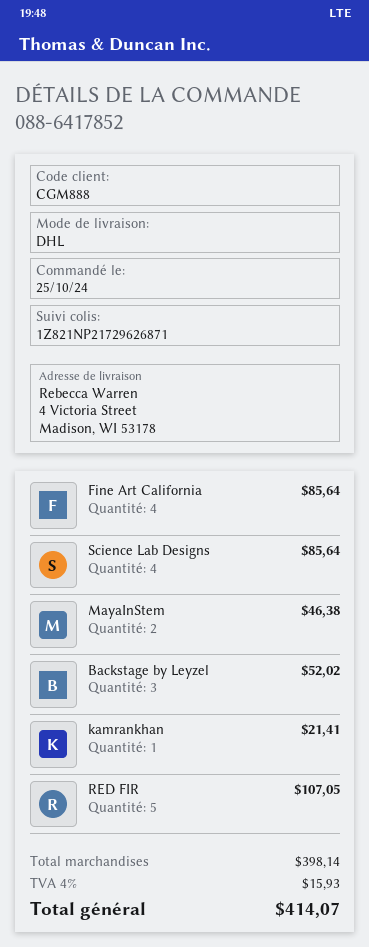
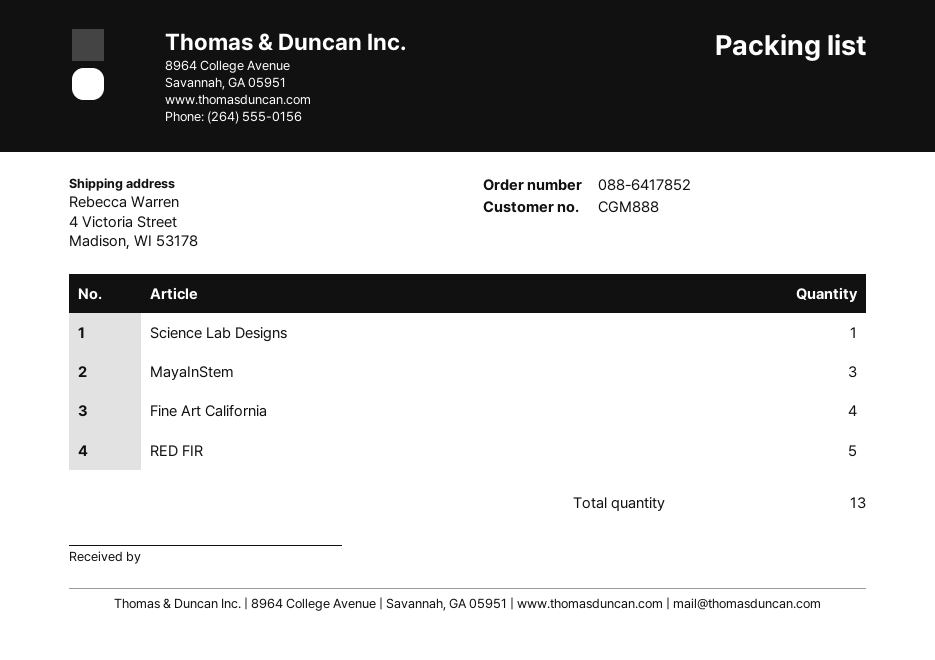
Science Lab Designs: 4 -> 1
MayaInStem: 2 -> 3
Backstage by Leyzel: 3 -> none
kamrankhan: 1 -> none

